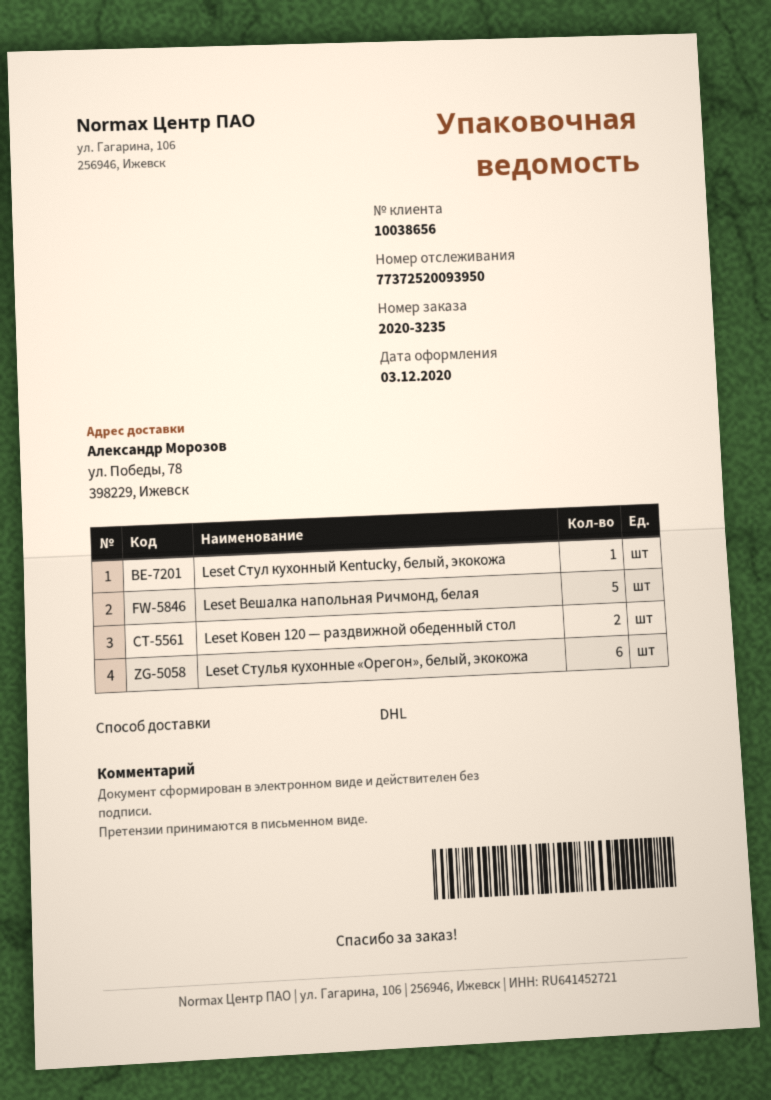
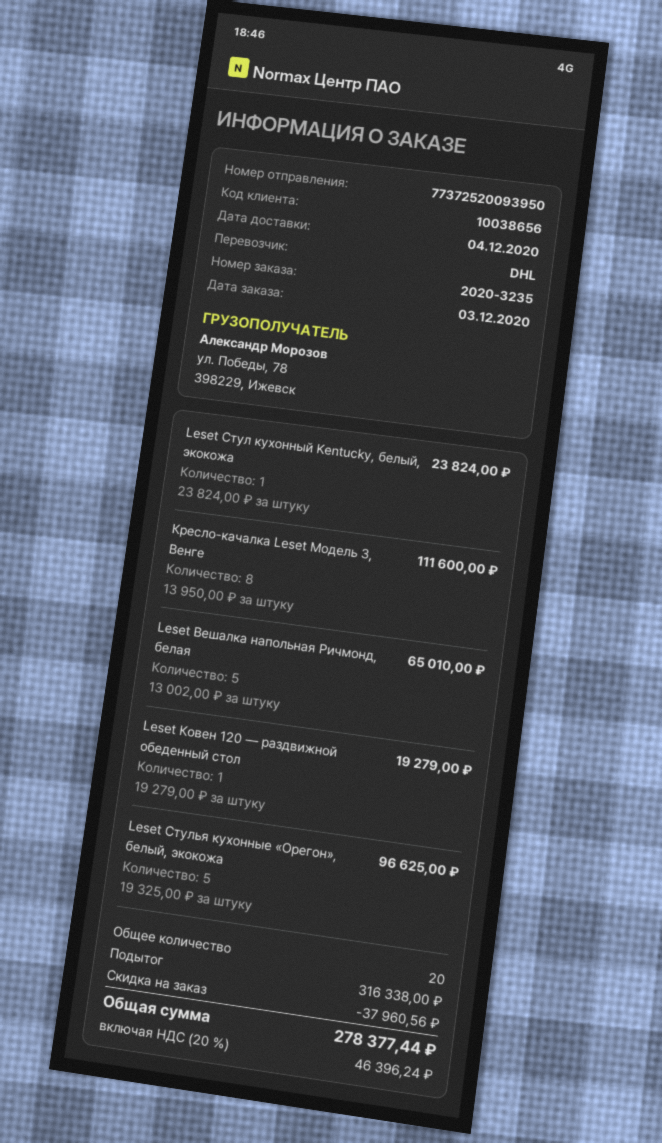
Leset Ковен 120 — раздвижной обеденный стол: 2 -> 1
Leset Стулья кухонные «Орегон», белый, экокожа: 6 -> 5
Кресло-качалка Leset Модель 3, Венге: none -> 8

